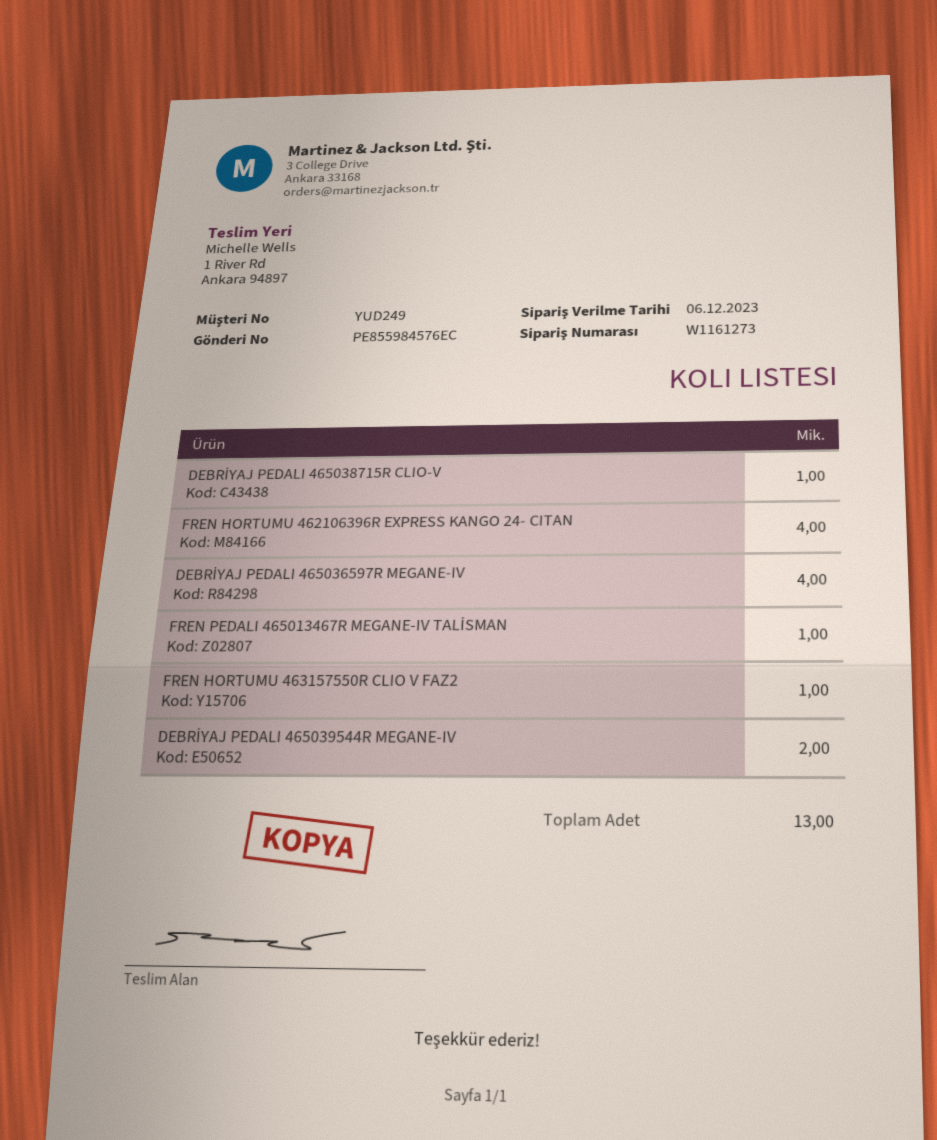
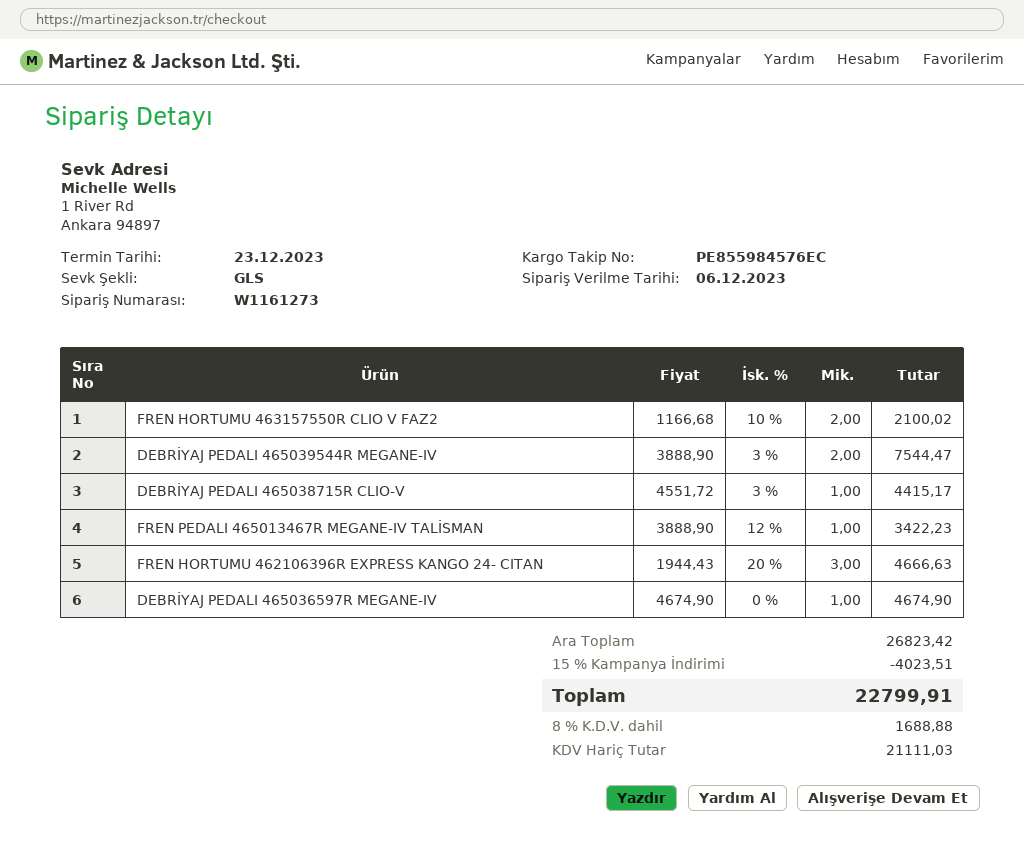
FREN HORTUMU 462106396R EXPRESS KANGO 24- CITAN: 4 -> 3
DEBRİYAJ PEDALI 465036597R MEGANE-IV: 4 -> 1
FREN HORTUMU 463157550R CLIO V FAZ2: 1 -> 2

